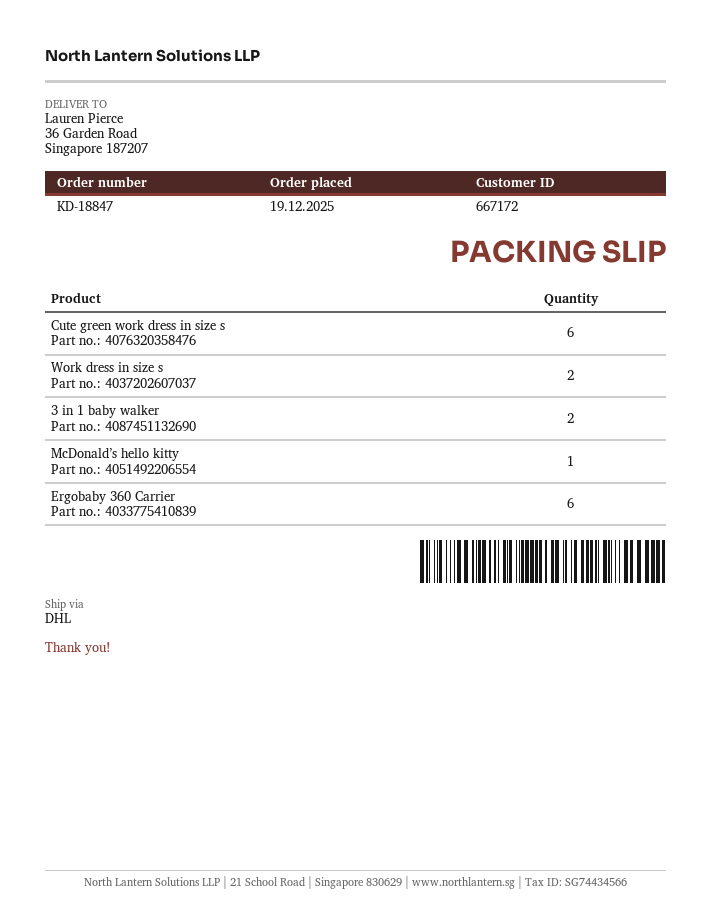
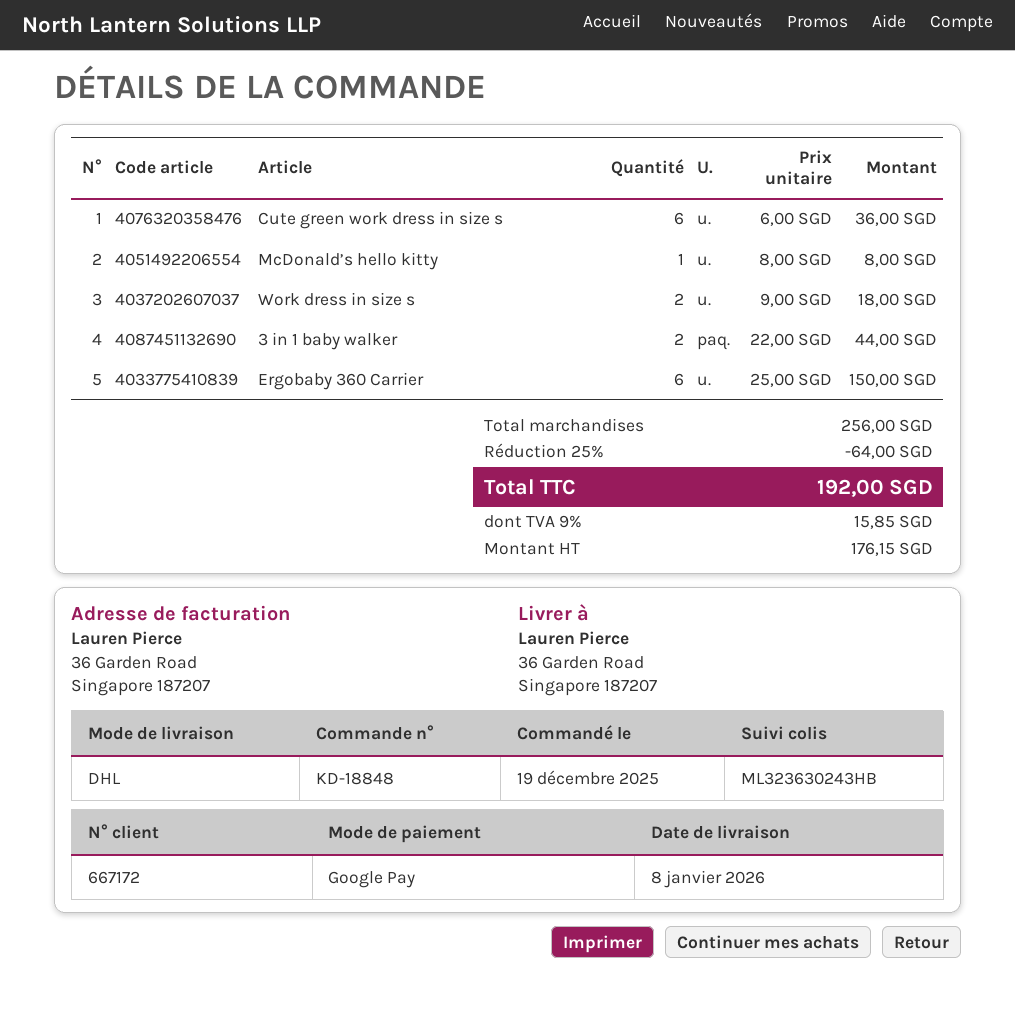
order number: KD-18847 -> KD-18848

